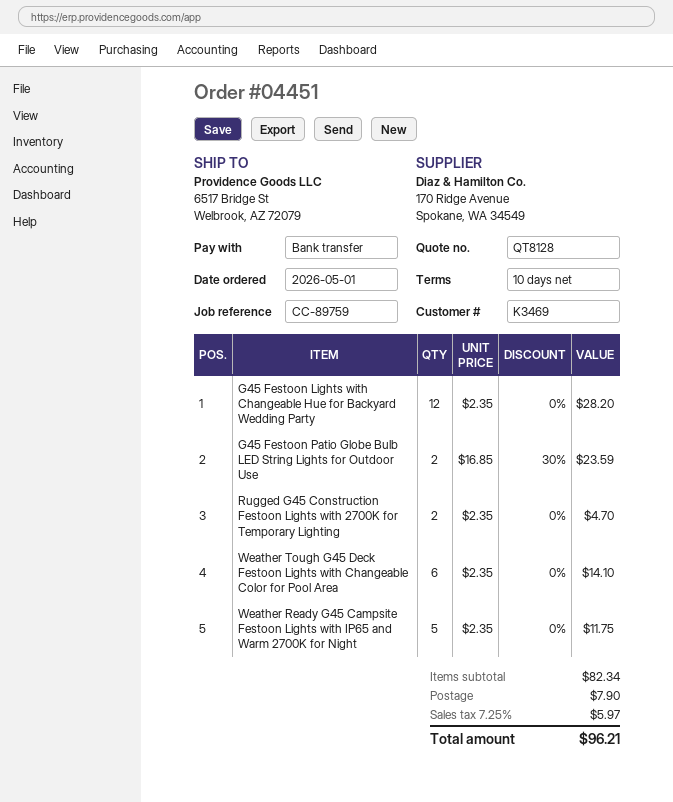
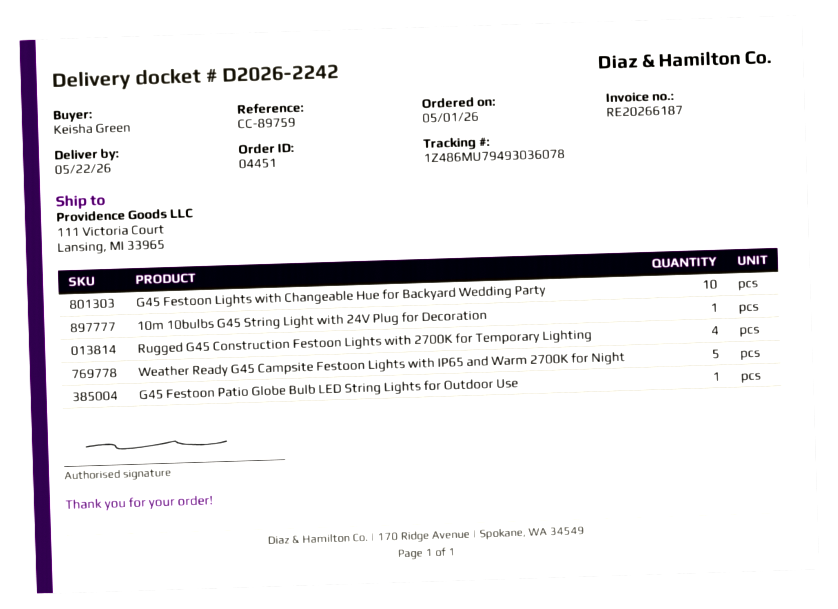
ship to: 6517 Bridge St, Welbrook, AZ 72079 -> 111 Victoria Court, Lansing, MI 33965
G45 Festoon Lights with Changeable Hue for Backyard Wedding Party: 12 -> 10
G45 Festoon Patio Globe Bulb LED String Lights for Outdoor Use: 2 -> 1
Rugged G45 Construction Festoon Lights with 2700K for Temporary Lighting: 2 -> 4
Weather Tough G45 Deck Festoon Lights with Changeable Color for Pool Area: 6 -> none
10m 10bulbs G45 String Light with 24V Plug for Decoration: none -> 1

